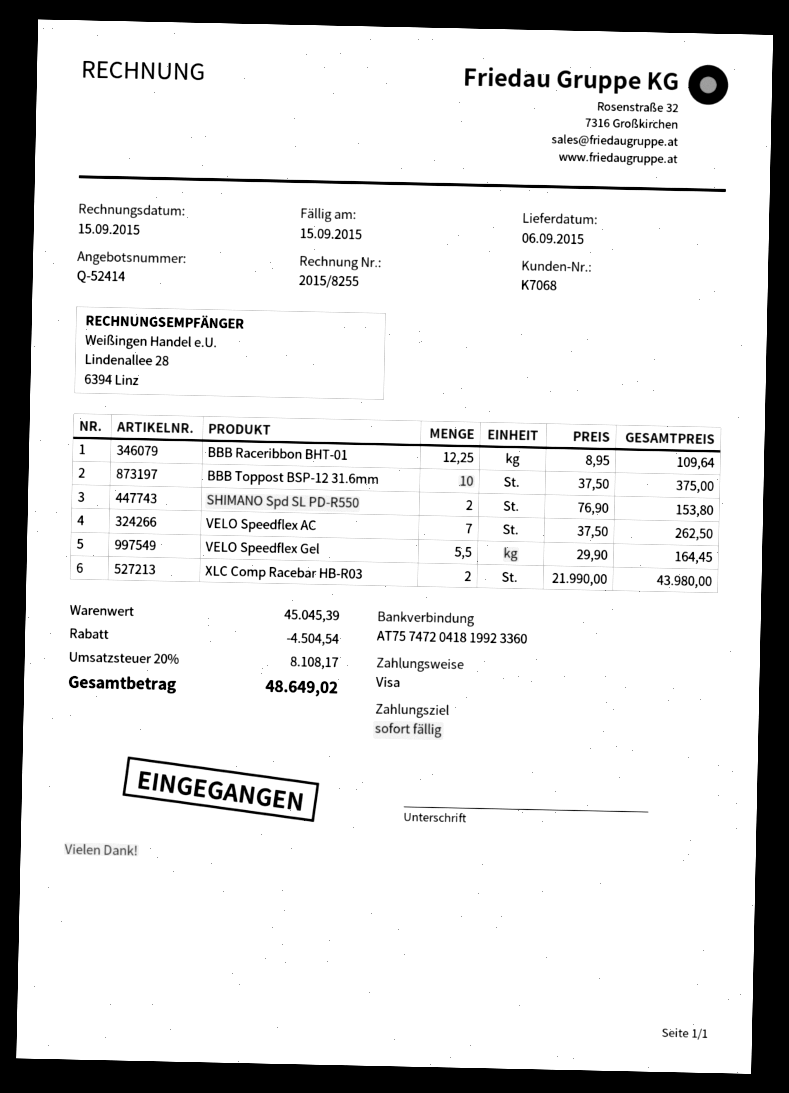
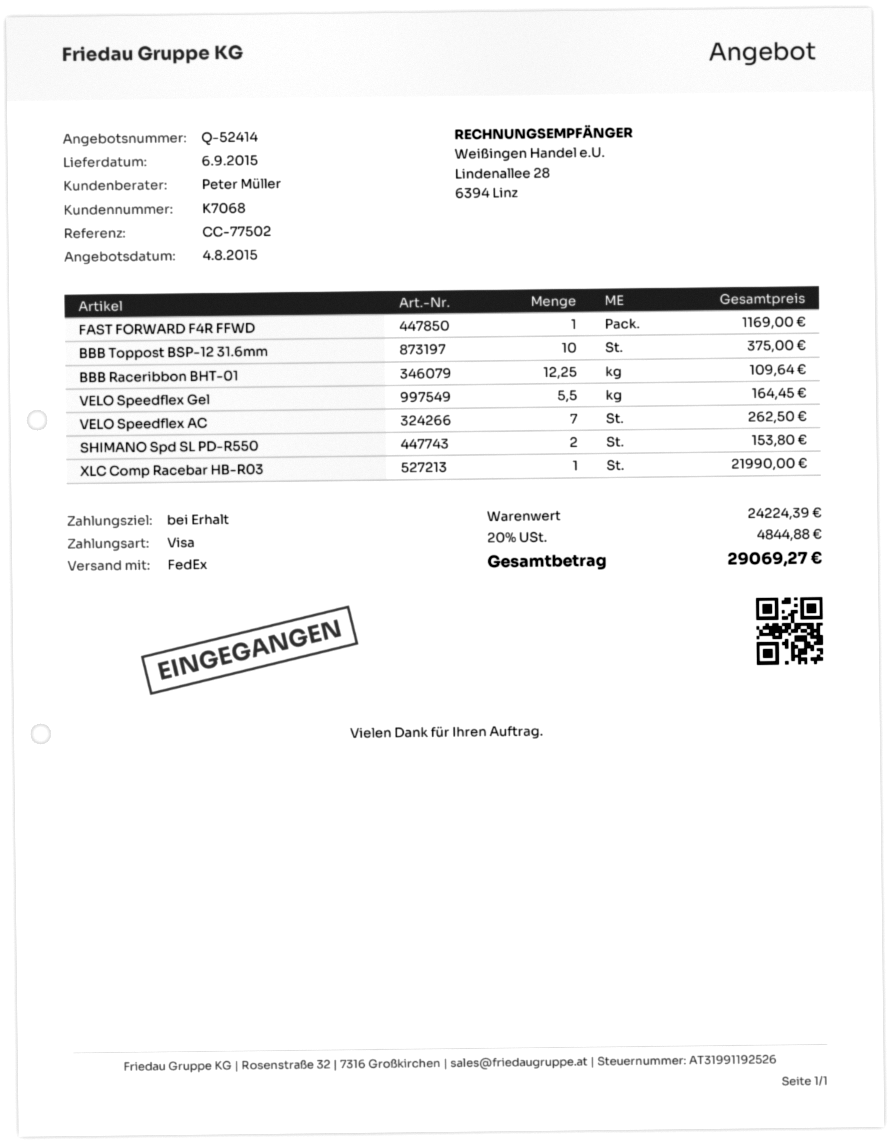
XLC Comp Racebar HB-R03: 2 for 43980.00 -> 1 for 21990.00
FAST FORWARD F4R FFWD: none -> 1 for 1169.00
subtotal: 45045.39 -> 24224.39
discount: 4504.54 -> none
tax: 20% = 8108.17 -> 20% = 4844.88
total: 48649.02 -> 29069.27

